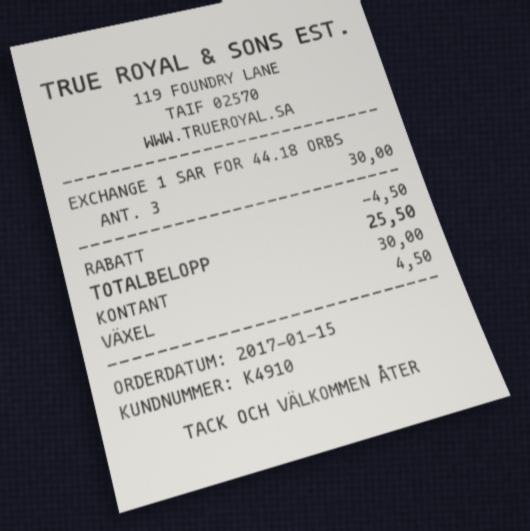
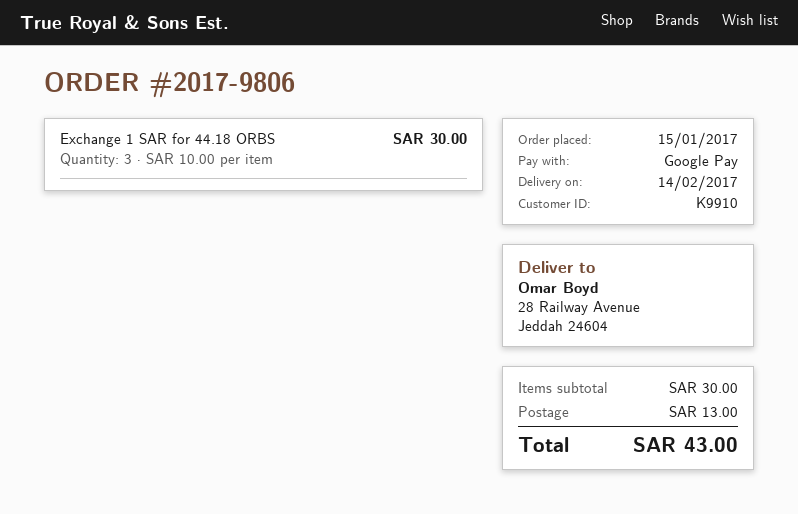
customer number: K4910 -> K9910
payment method: cash -> Google Pay
discount: 4.50 -> none
shipping: none -> 13.00
total: 25.50 -> 43.00

